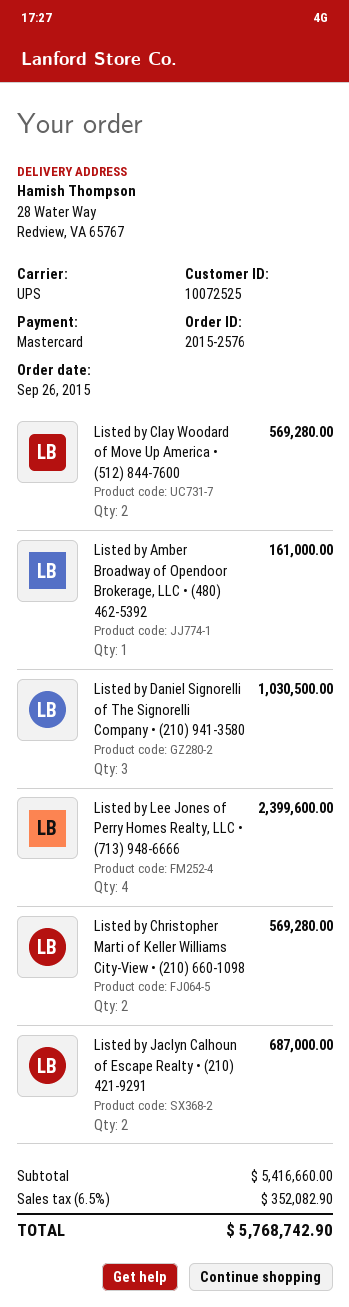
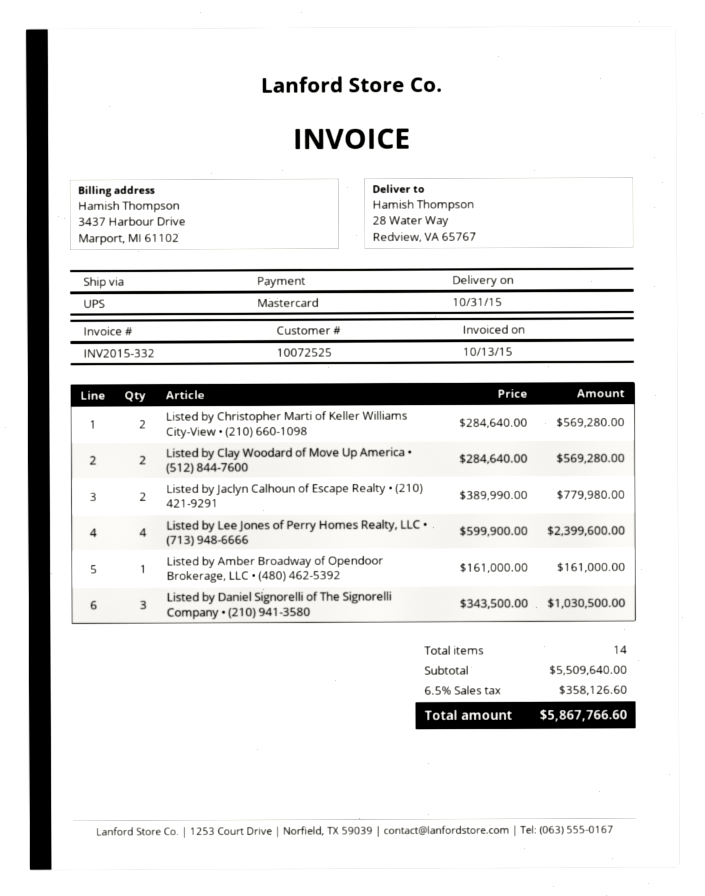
Listed by Jaclyn Calhoun of Escape Realty • (210) 421-9291: 2 for 687000.00 -> 2 for 779980.00
subtotal: 5416660.00 -> 5509640.00
tax: 6.5% = 352082.90 -> 6.5% = 358126.60
total: 5768742.90 -> 5867766.60

